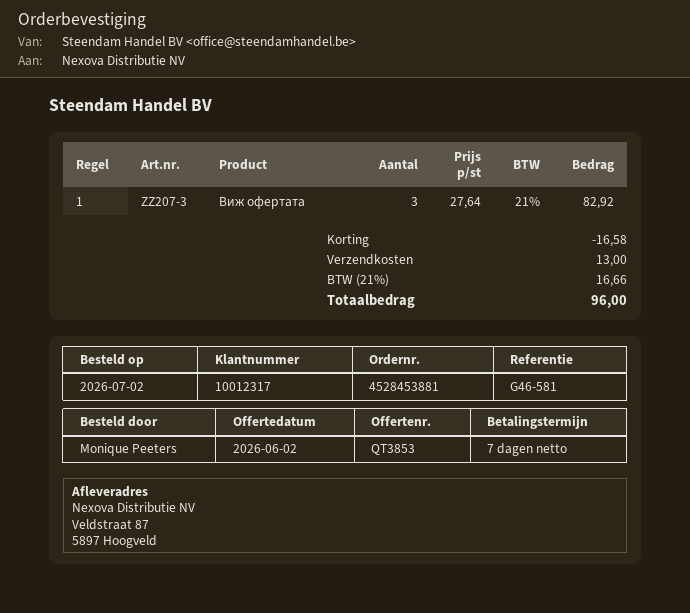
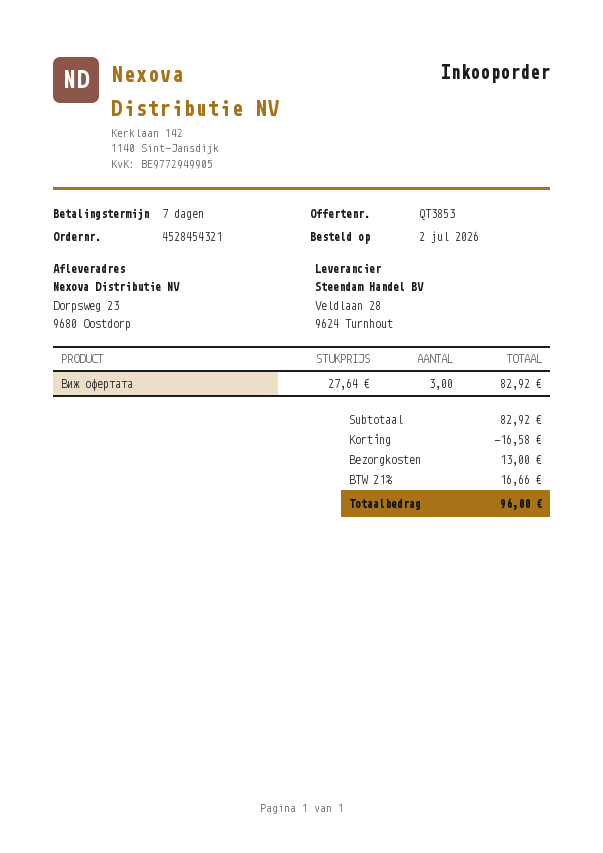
order number: 4528453881 -> 4528454321
ship to: Veldstraat 87, 5897 Hoogveld -> Dorpsweg 23, 9680 Oostdorp

